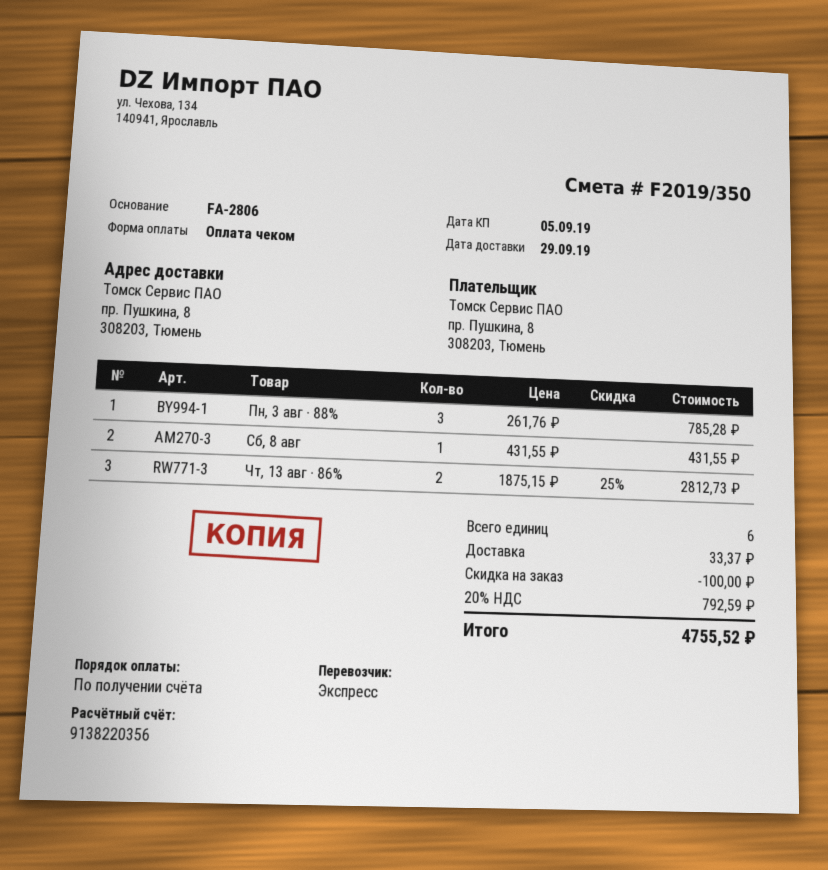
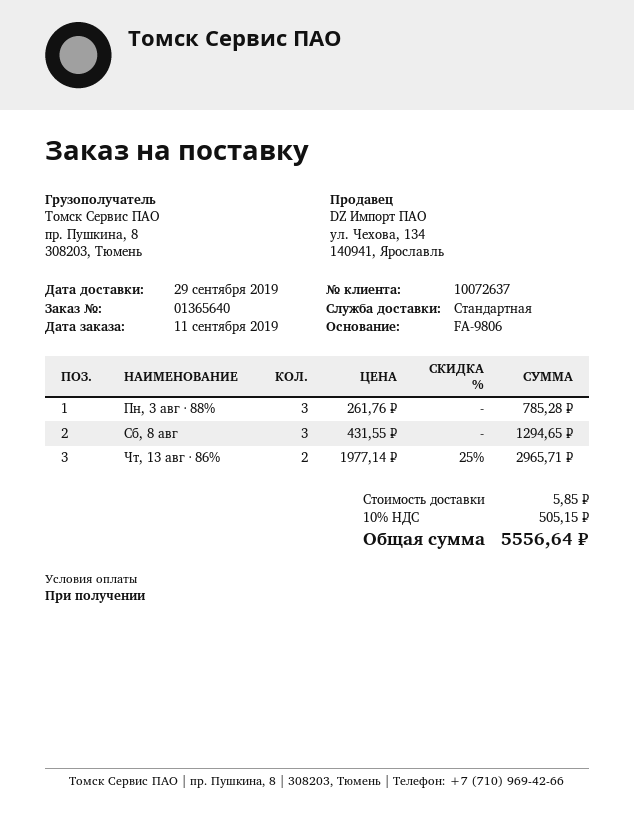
reference: FA-2806 -> FA-9806
shipping method: express -> standard
Сб, 8 авг: 1 x 431.55 = 431.55 -> 3 x 431.55 = 1294.65
Чт, 13 авг · 86%: 2 x 1875.15 - 25% = 2812.73 -> 2 x 1977.14 - 25% = 2965.71
discount: 100.00 -> none
shipping: 33.37 -> 5.85
tax: 20% = 792.59 -> 10% = 505.15
total: 4755.52 -> 5556.64

